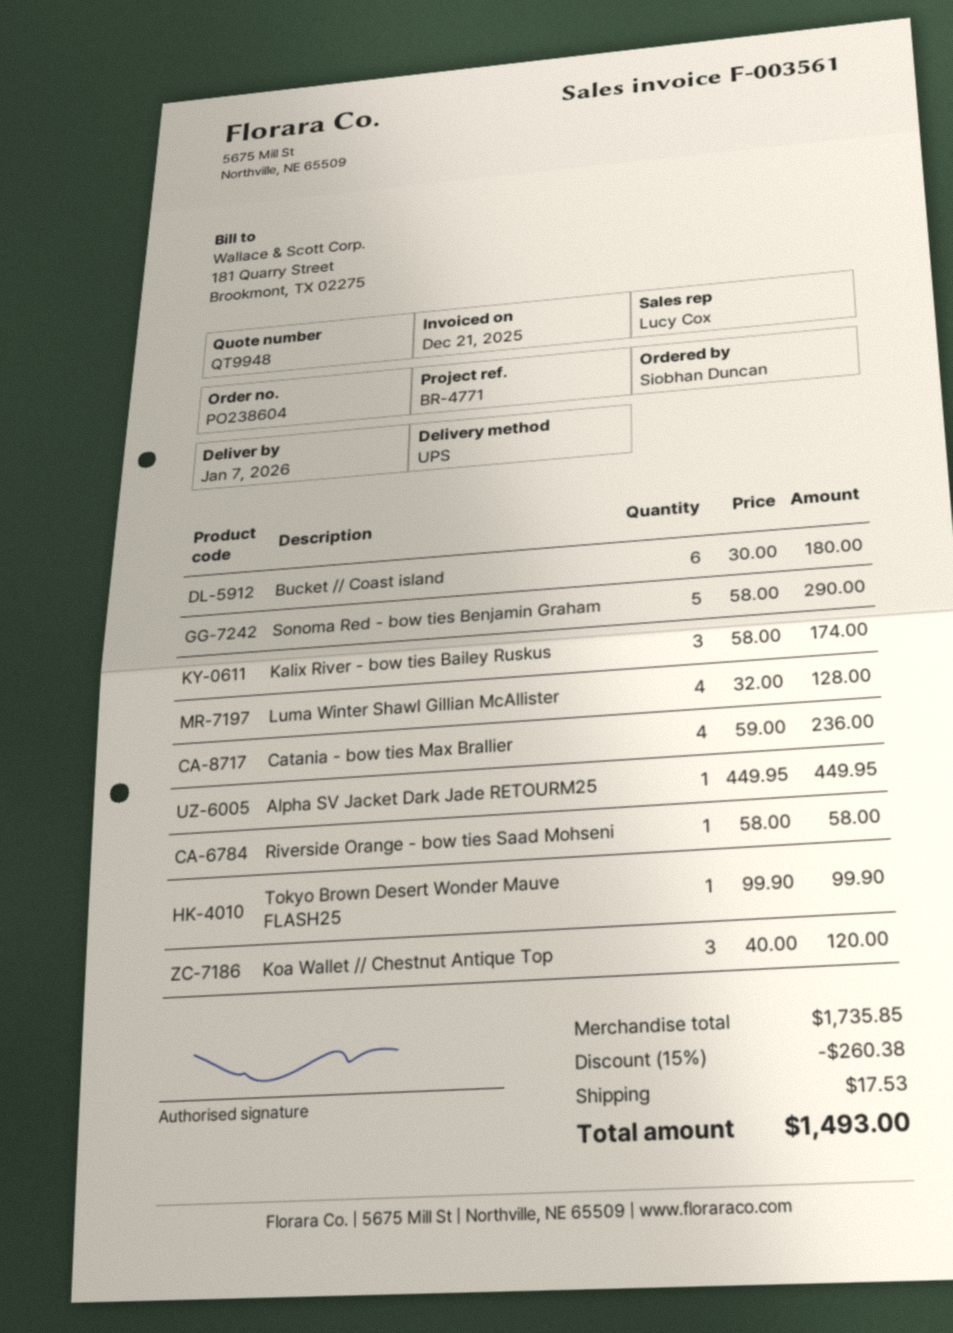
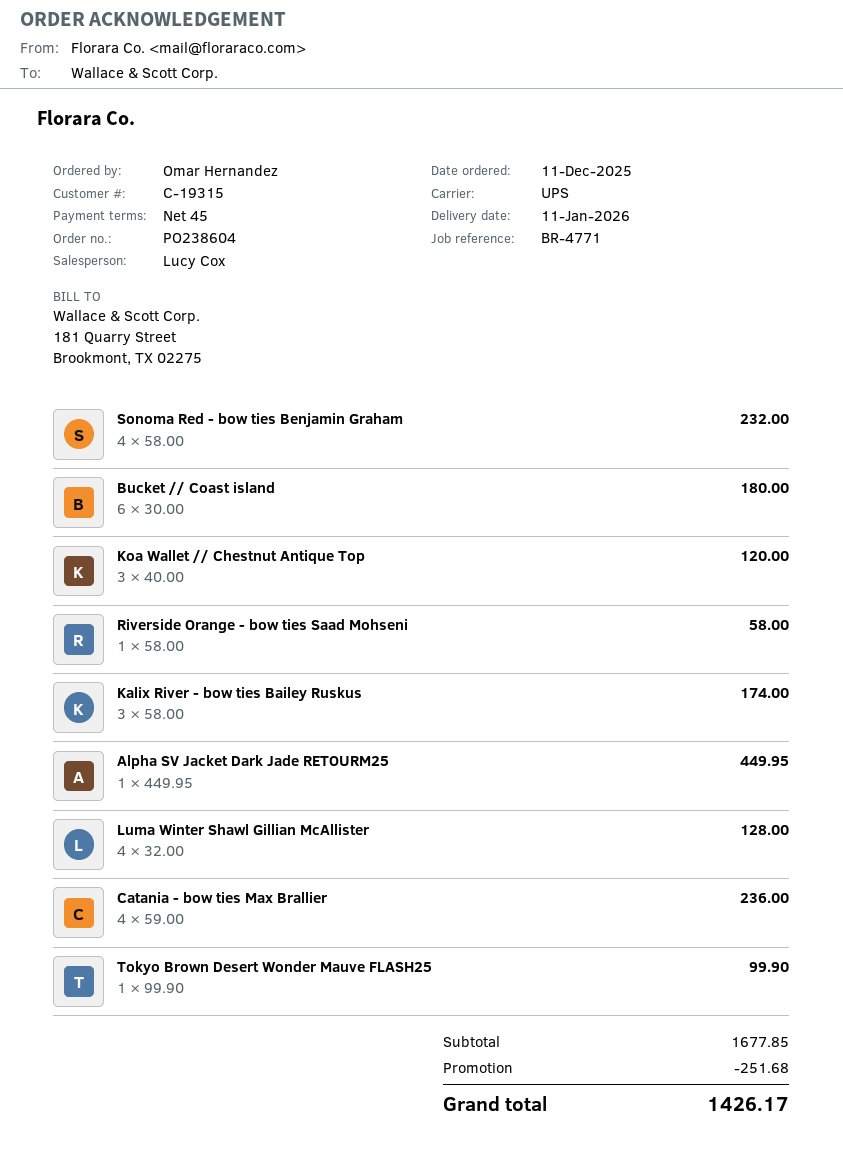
delivery date: 2026-01-07 -> 2026-01-11
ordered by: Siobhan Duncan -> Omar Hernandez
Sonoma Red - bow ties Benjamin Graham: 5 x 58.00 = 290.00 -> 4 x 58.00 = 232.00
subtotal: 1735.85 -> 1677.85
discount: 260.38 -> 251.68
shipping: 17.53 -> none
total: 1493.00 -> 1426.17

